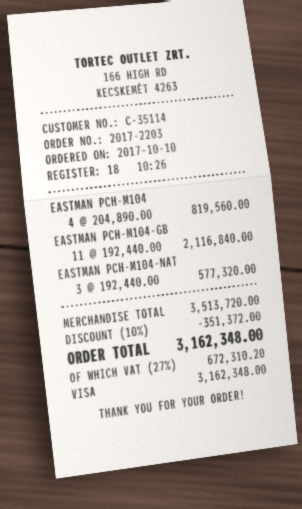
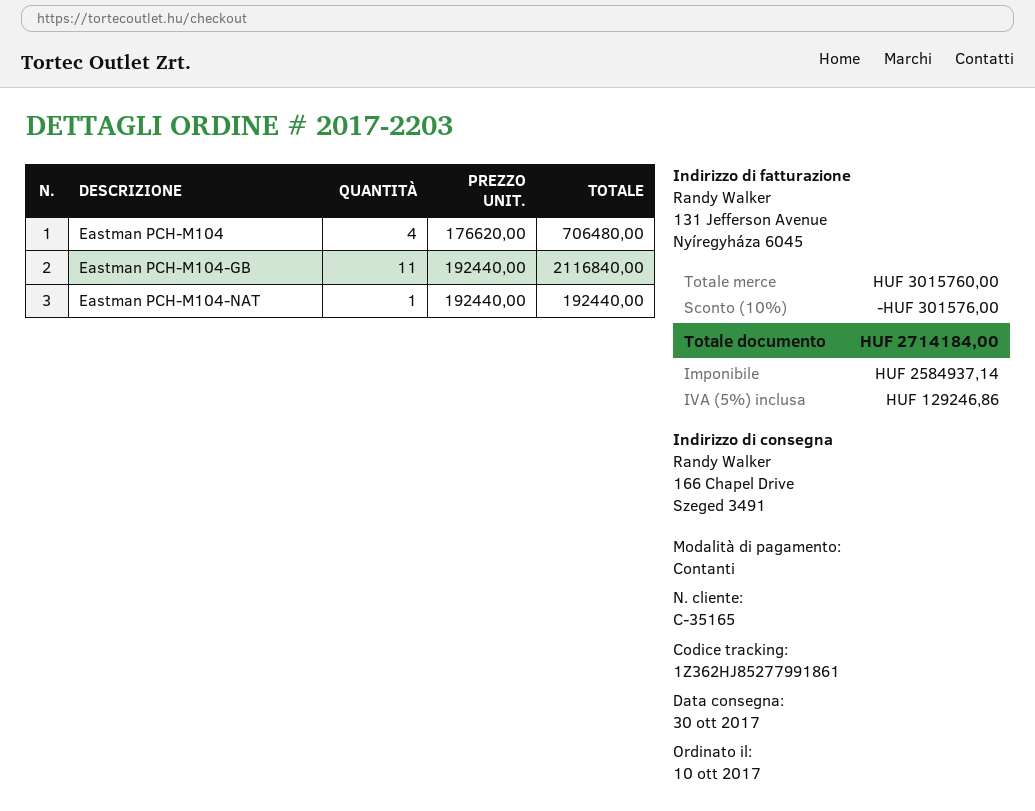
customer number: C-35114 -> C-35165
payment method: Visa -> cash
EASTMAN PCH-M104: 4 x 204890.00 = 819560.00 -> 4 x 176620.00 = 706480.00
EASTMAN PCH-M104-NAT: 3 x 192440.00 = 577320.00 -> 1 x 192440.00 = 192440.00
subtotal: 3513720.00 -> 3015760.00
discount: 10% = 351372.00 -> 10% = 301576.00
tax: 27% = 672310.20 -> 5% = 129246.86
total: 3162348.00 -> 2714184.00

